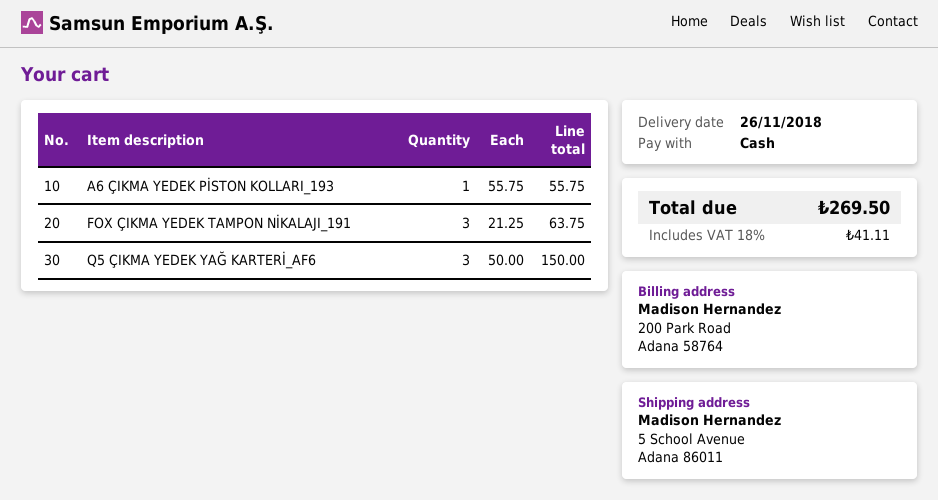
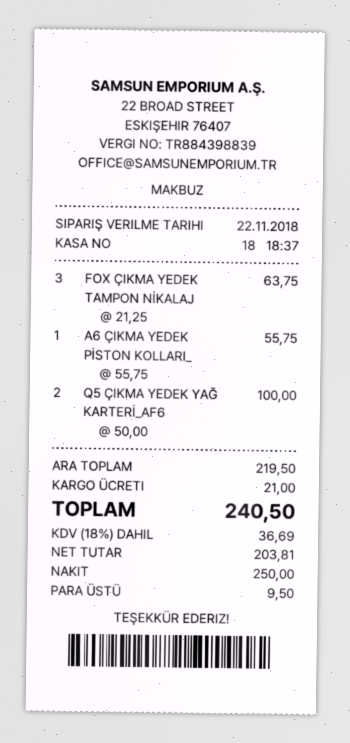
Q5 ÇIKMA YEDEK YAĞ KARTERİ_AF6: 3 x 50.00 = 150.00 -> 2 x 50.00 = 100.00
shipping: none -> 21.00
tax: 18% = 41.11 -> 18% = 36.69
total: 269.50 -> 240.50

